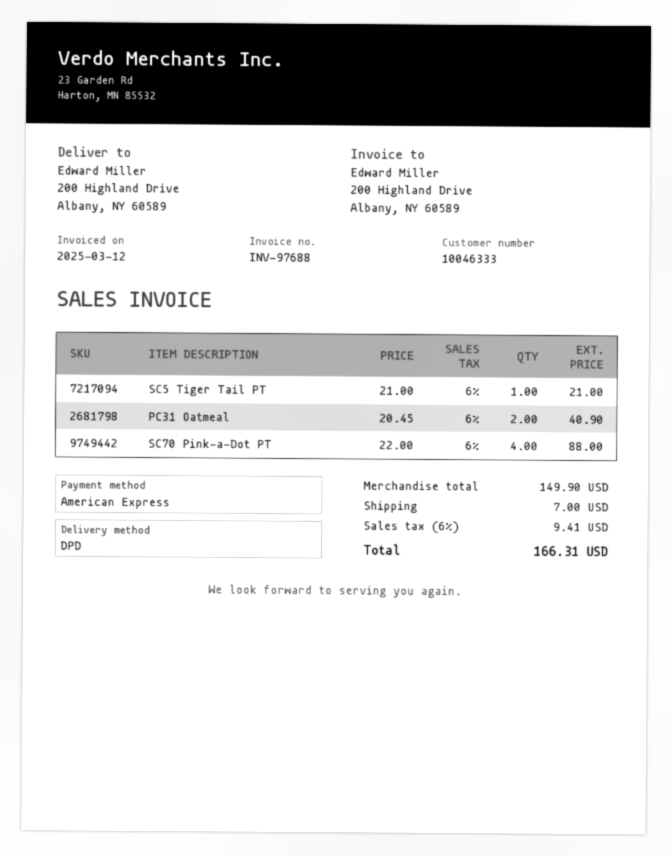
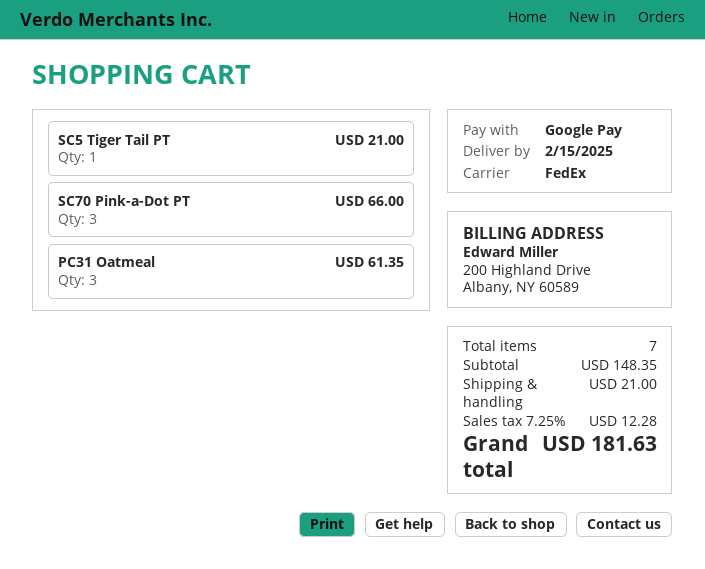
payment method: American Express -> Google Pay
shipping method: DPD -> FedEx
PC31 Oatmeal: 2 for 40.90 -> 3 for 61.35
SC70 Pink-a-Dot PT: 4 for 88.00 -> 3 for 66.00
subtotal: 149.90 -> 148.35
shipping: 7.00 -> 21.00
tax: 6% = 9.41 -> 7.25% = 12.28
total: 166.31 -> 181.63

